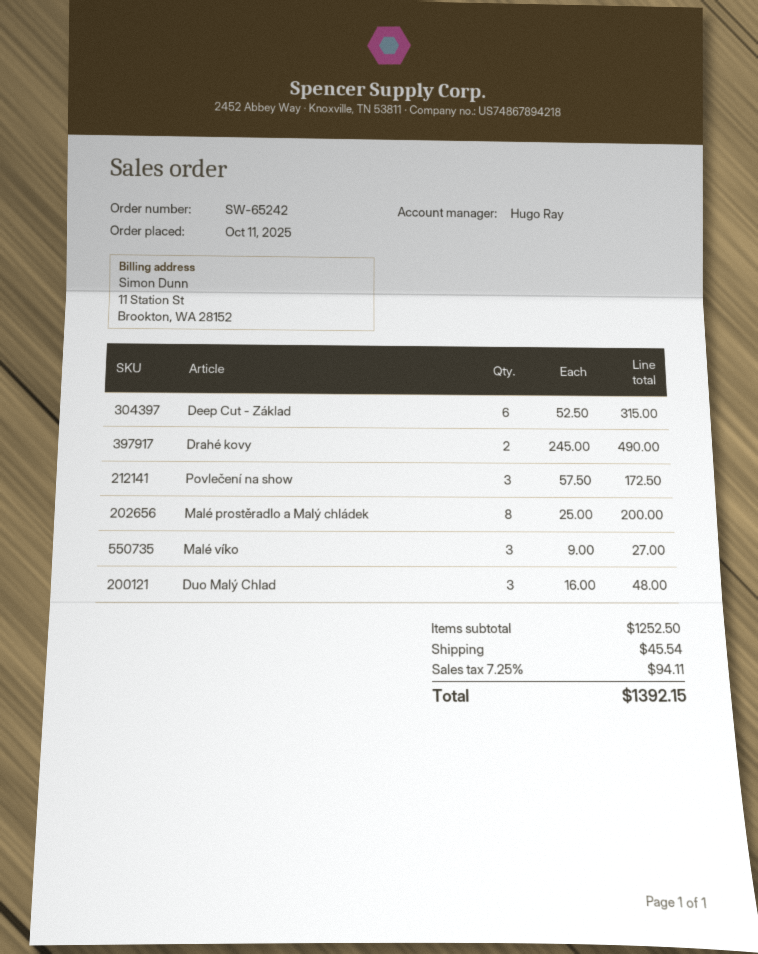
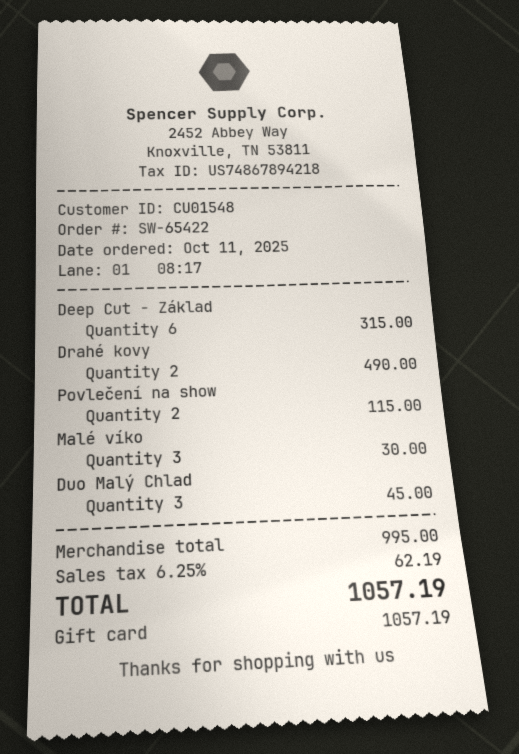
order number: SW-65242 -> SW-65422
Povlečení na show: 3 for 172.50 -> 2 for 115.00
Malé prostěradlo a Malý chládek: 8 for 200.00 -> none
Malé víko: 3 for 27.00 -> 3 for 30.00
Duo Malý Chlad: 3 for 48.00 -> 3 for 45.00
subtotal: 1252.50 -> 995.00
shipping: 45.54 -> none
tax: 7.25% = 94.11 -> 6.25% = 62.19
total: 1392.15 -> 1057.19

